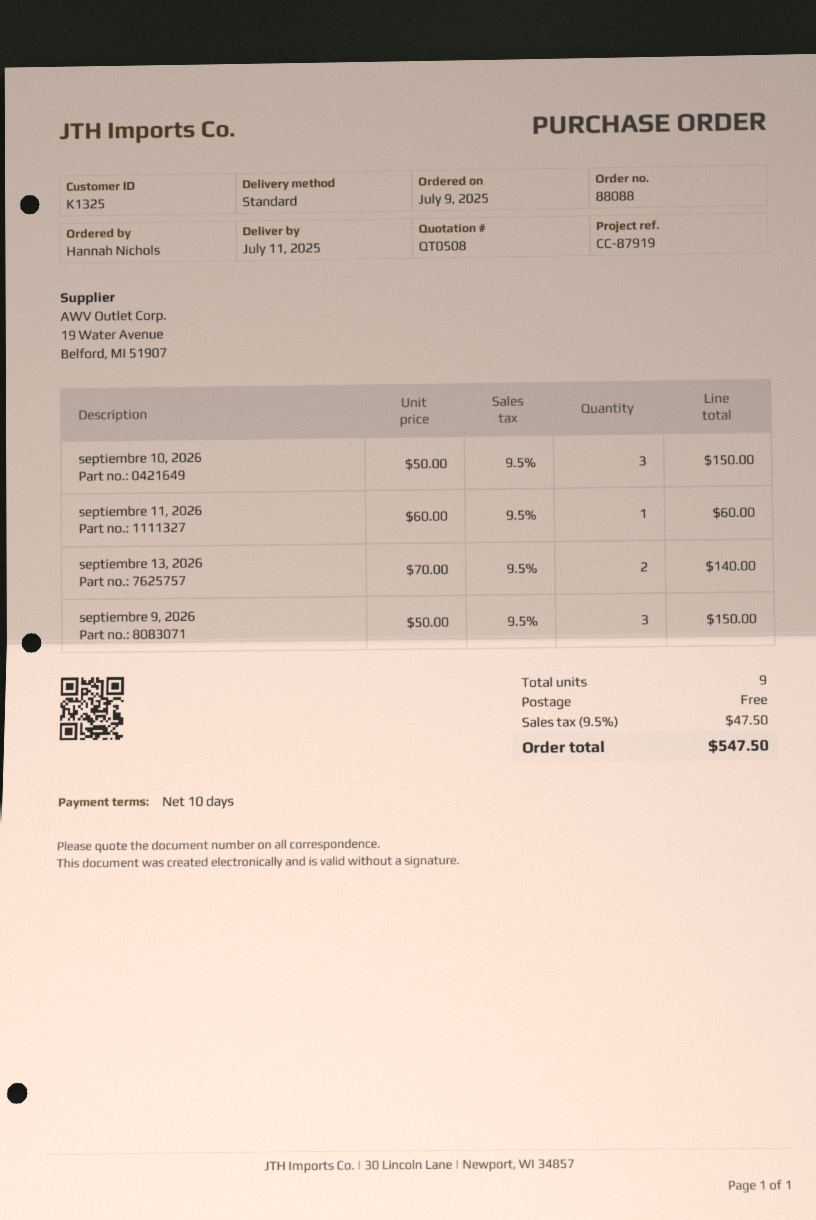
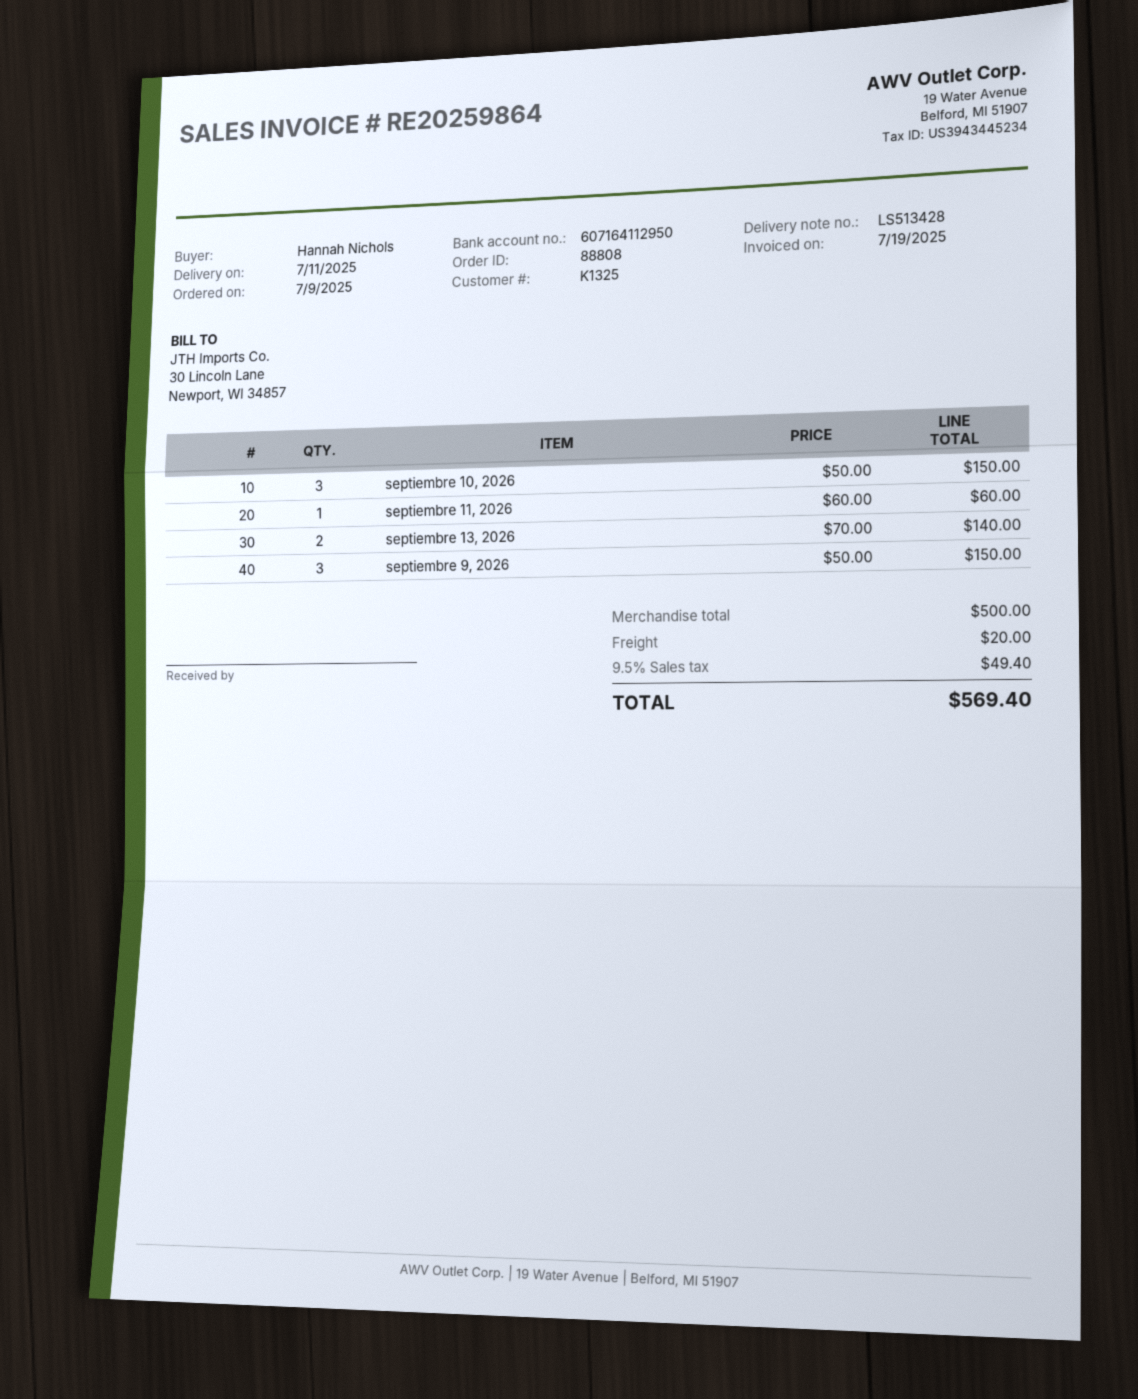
order number: 88088 -> 88808
shipping: 0.00 -> 20.00
tax: 9.5% = 47.50 -> 9.5% = 49.40
total: 547.50 -> 569.40

